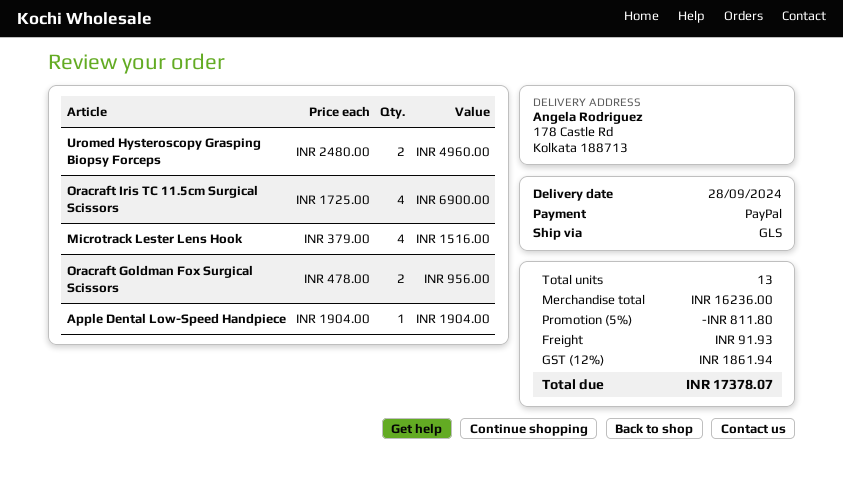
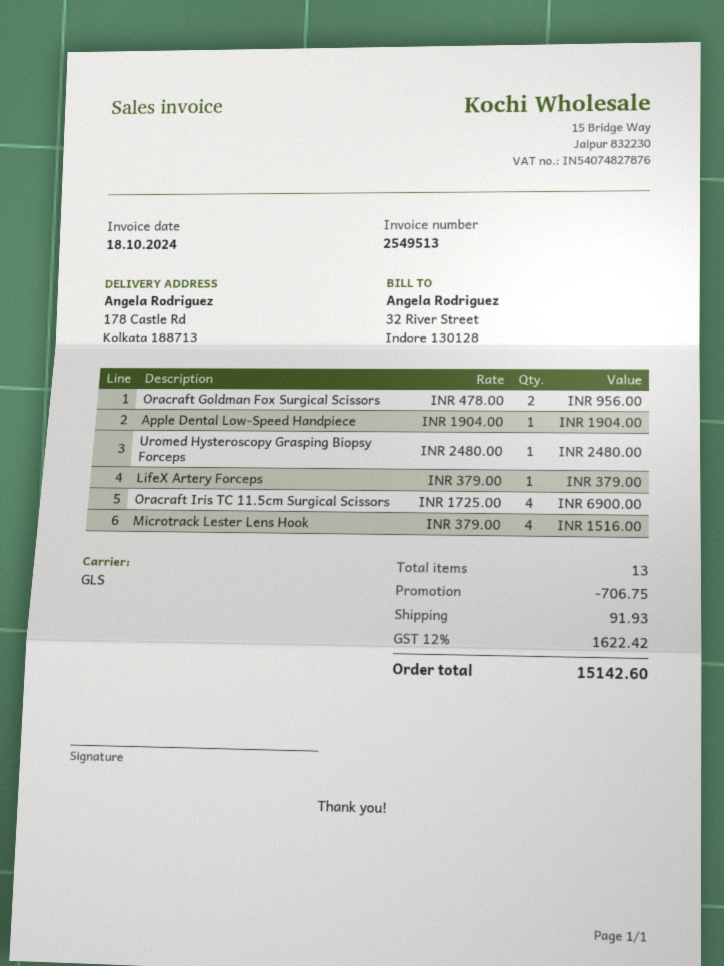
Uromed Hysteroscopy Grasping Biopsy Forceps: 2 x 2480.00 = 4960.00 -> 1 x 2480.00 = 2480.00
LifeX Artery Forceps: none -> 1 x 379.00 = 379.00
discount: 811.80 -> 706.75
tax: 12% = 1861.94 -> 12% = 1622.42
total: 17378.07 -> 15142.60

